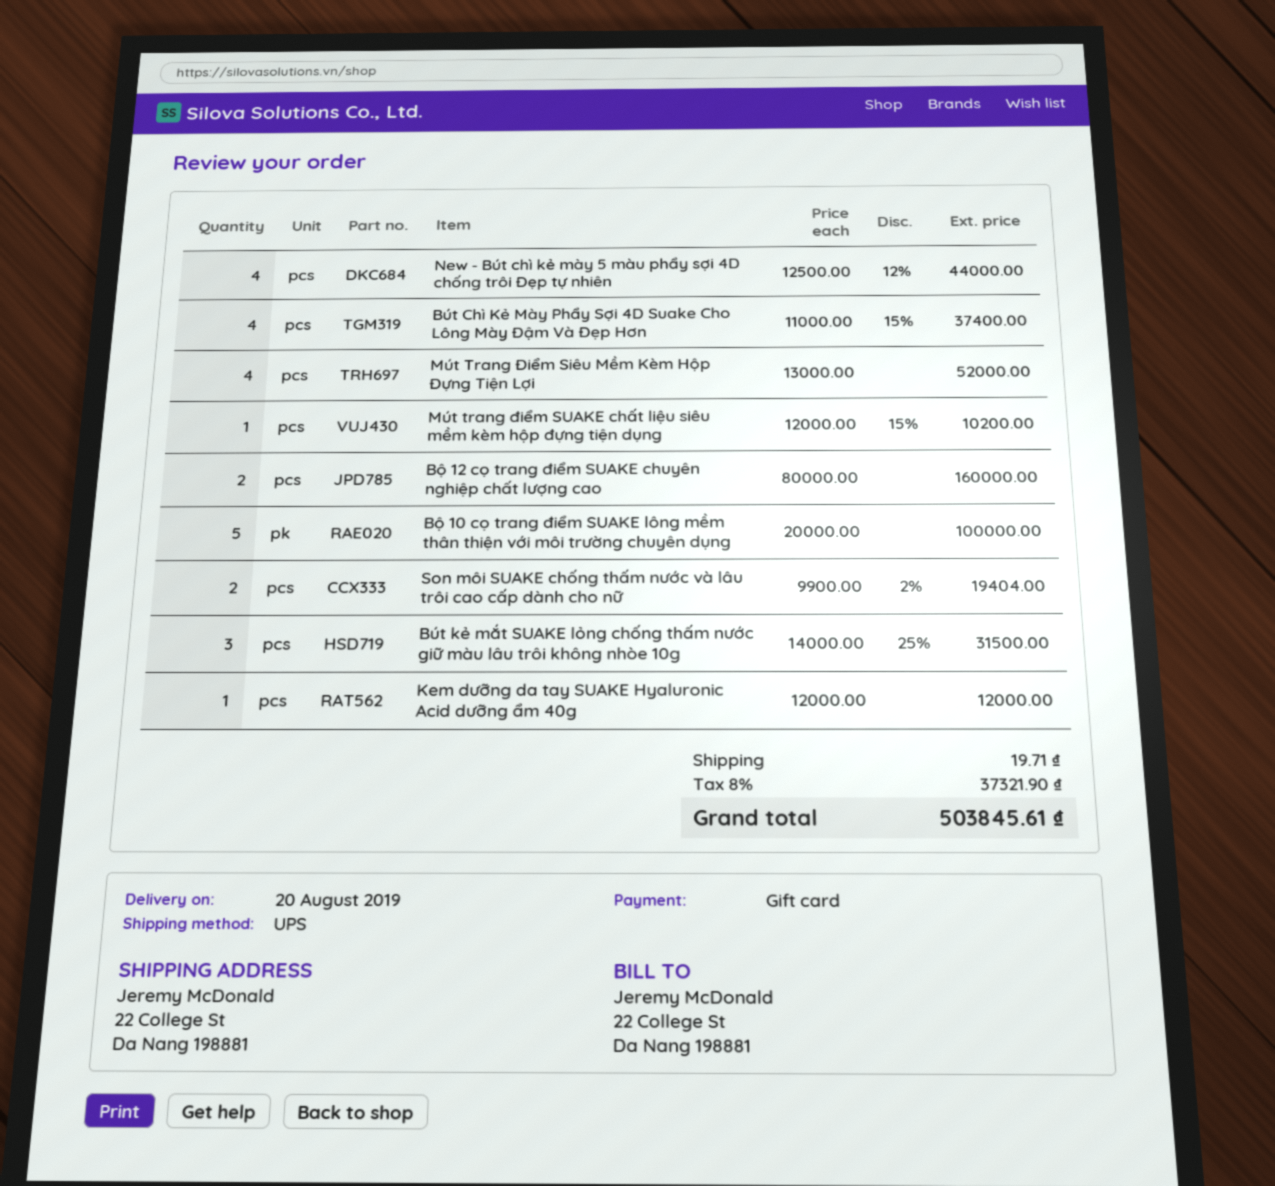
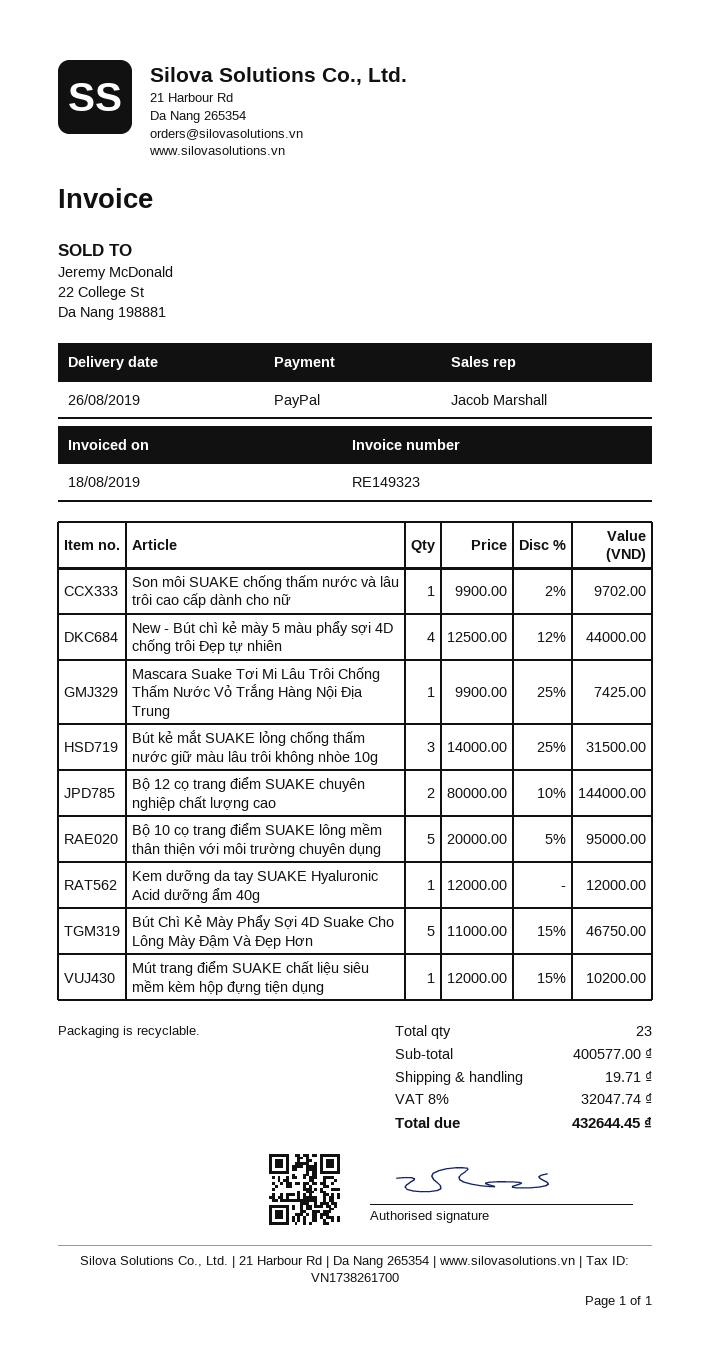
delivery date: 2019-08-20 -> 2019-08-26
payment method: gift card -> PayPal
Bút Chì Kẻ Mày Phẩy Sợi 4D Suake Cho Lông Mày Đậm Và Đẹp Hơn: 4 x 11000.00 - 15% = 37400.00 -> 5 x 11000.00 - 15% = 46750.00
Mút Trang Điểm Siêu Mềm Kèm Hộp Đựng Tiện Lợi: 4 x 13000.00 = 52000.00 -> none
Bộ 12 cọ trang điểm SUAKE chuyên nghiệp chất lượng cao: 2 x 80000.00 = 160000.00 -> 2 x 80000.00 - 10% = 144000.00
Bộ 10 cọ trang điểm SUAKE lông mềm thân thiện với môi trường chuyên dụng: 5 x 20000.00 = 100000.00 -> 5 x 20000.00 - 5% = 95000.00
Son môi SUAKE chống thấm nước và lâu trôi cao cấp dành cho nữ: 2 x 9900.00 - 2% = 19404.00 -> 1 x 9900.00 - 2% = 9702.00
Mascara Suake Tơi Mi Lâu Trôi Chống Thấm Nước Vỏ Trắng Hàng Nội Địa Trung: none -> 1 x 9900.00 - 25% = 7425.00
tax: 8% = 37321.90 -> 8% = 32047.74
total: 503845.61 -> 432644.45

